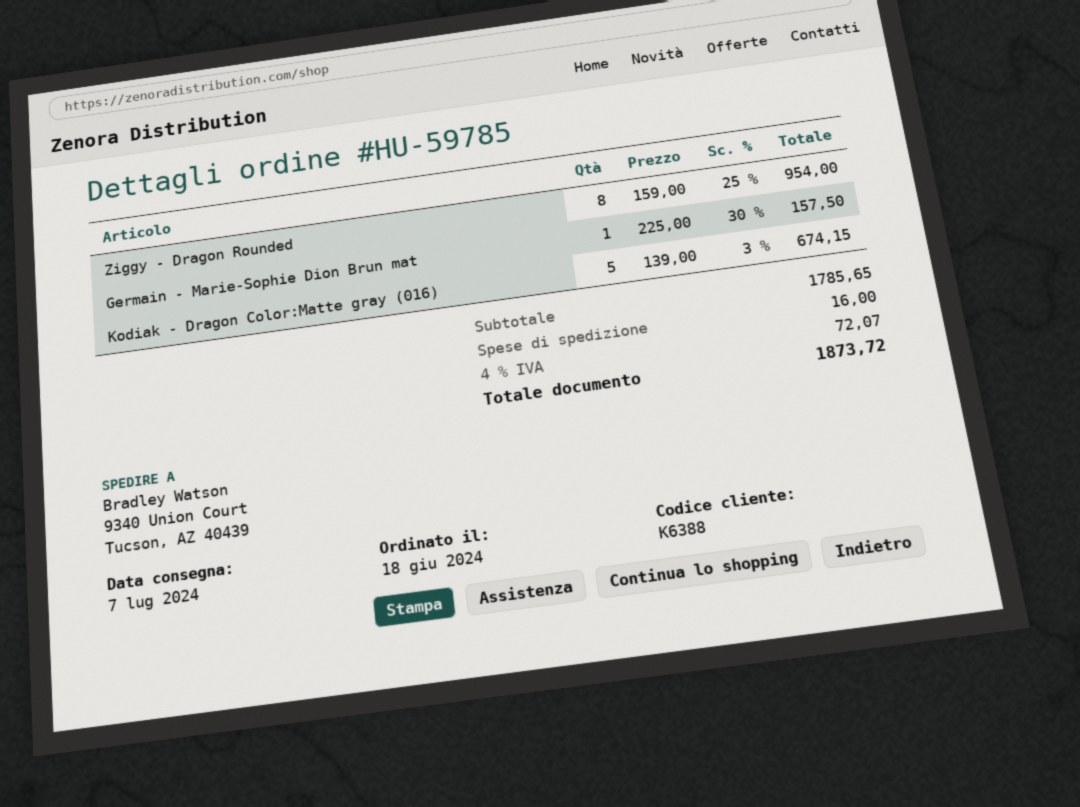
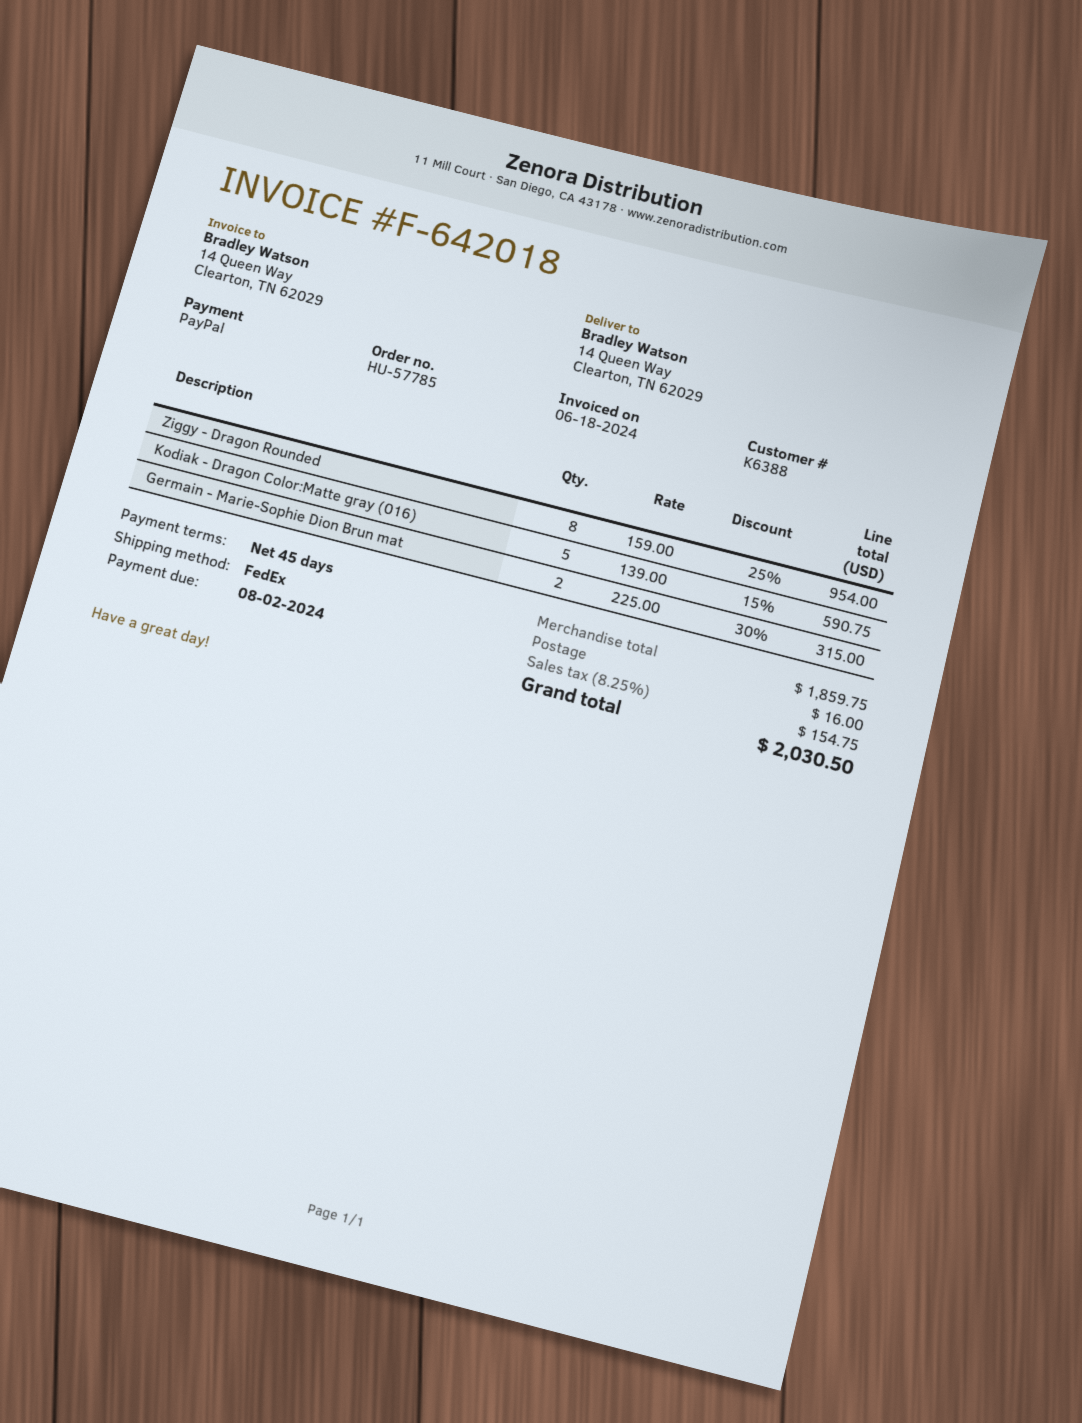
order number: HU-59785 -> HU-57785
ship to: 9340 Union Court, Tucson, AZ 40439 -> 14 Queen Way, Clearton, TN 62029
Germain - Marie-Sophie Dion Brun mat: 1 x 225.00 - 30% = 157.50 -> 2 x 225.00 - 30% = 315.00
Kodiak - Dragon Color:Matte gray (016): 5 x 139.00 - 3% = 674.15 -> 5 x 139.00 - 15% = 590.75
subtotal: 1785.65 -> 1859.75
tax: 4% = 72.07 -> 8.25% = 154.75
total: 1873.72 -> 2030.50

